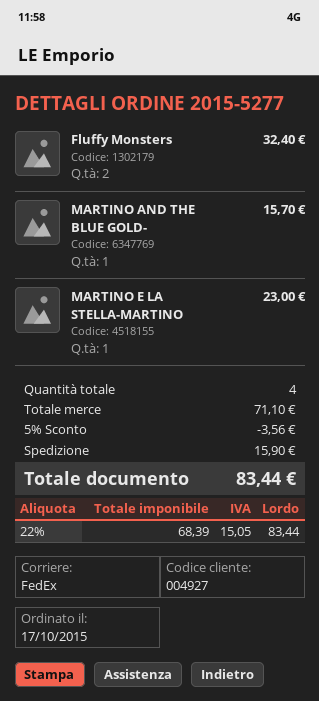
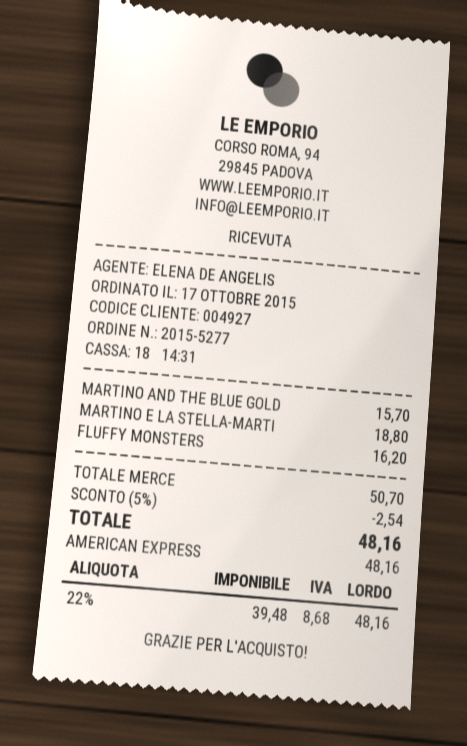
Fluffy Monsters: 2 for 32.40 -> 1 for 16.20
MARTINO E LA STELLA-MARTINO: 1 for 23.00 -> 1 for 18.80
subtotal: 71.10 -> 50.70
discount: 5% = 3.56 -> 5% = 2.54
shipping: 15.90 -> none
net: 68.39 -> 39.48
tax: 22% = 15.05 -> 22% = 8.68
total: 83.44 -> 48.16

